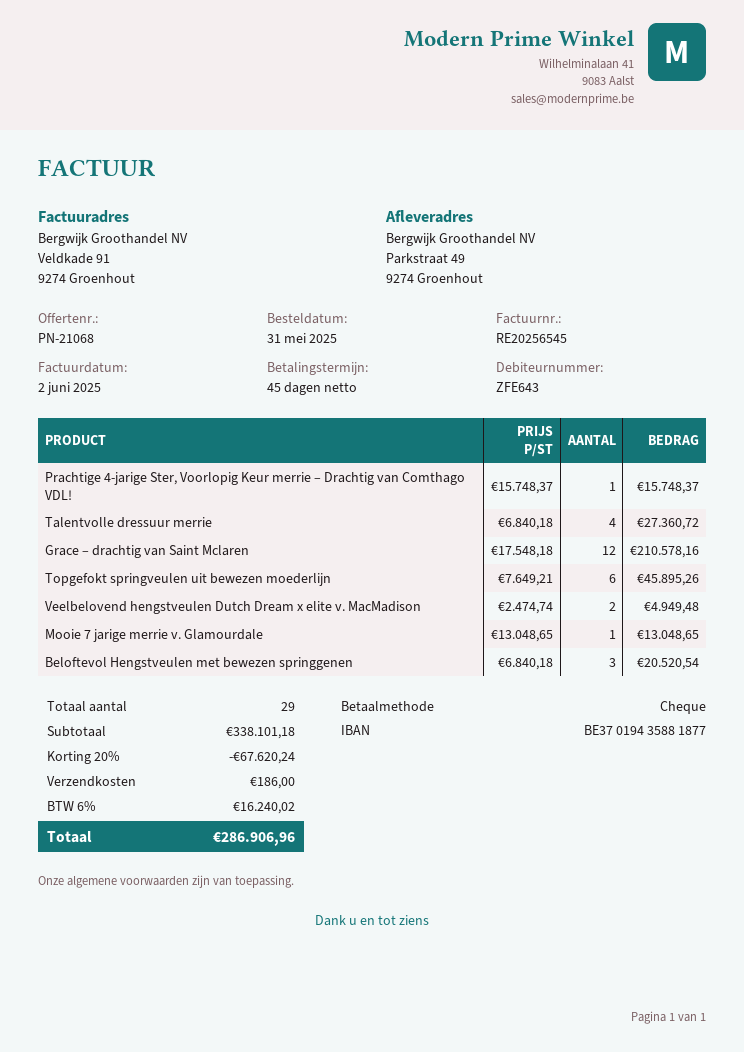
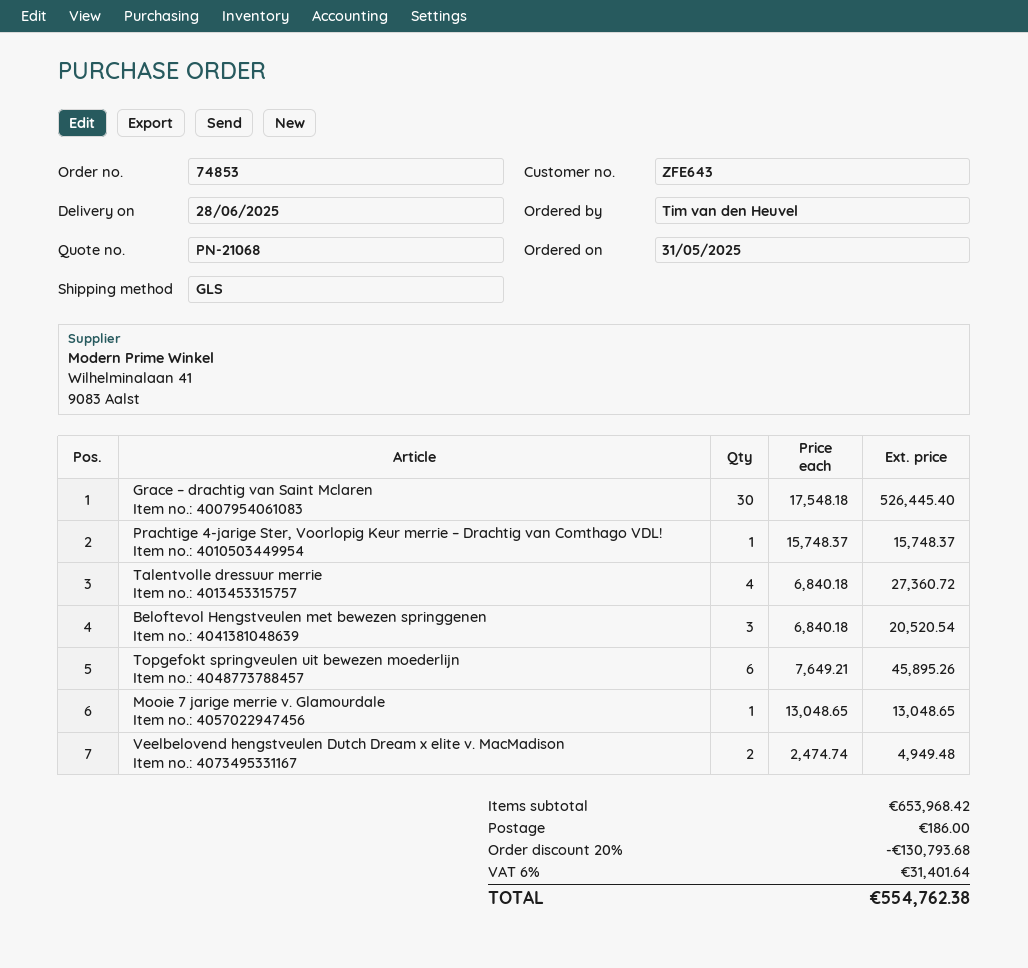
Grace – drachtig van Saint Mclaren: 12 x 17548.18 = 210578.16 -> 30 x 17548.18 = 526445.40
subtotal: 338101.18 -> 653968.42
discount: 20% = 67620.24 -> 20% = 130793.68
tax: 6% = 16240.02 -> 6% = 31401.64
total: 286906.96 -> 554762.38

